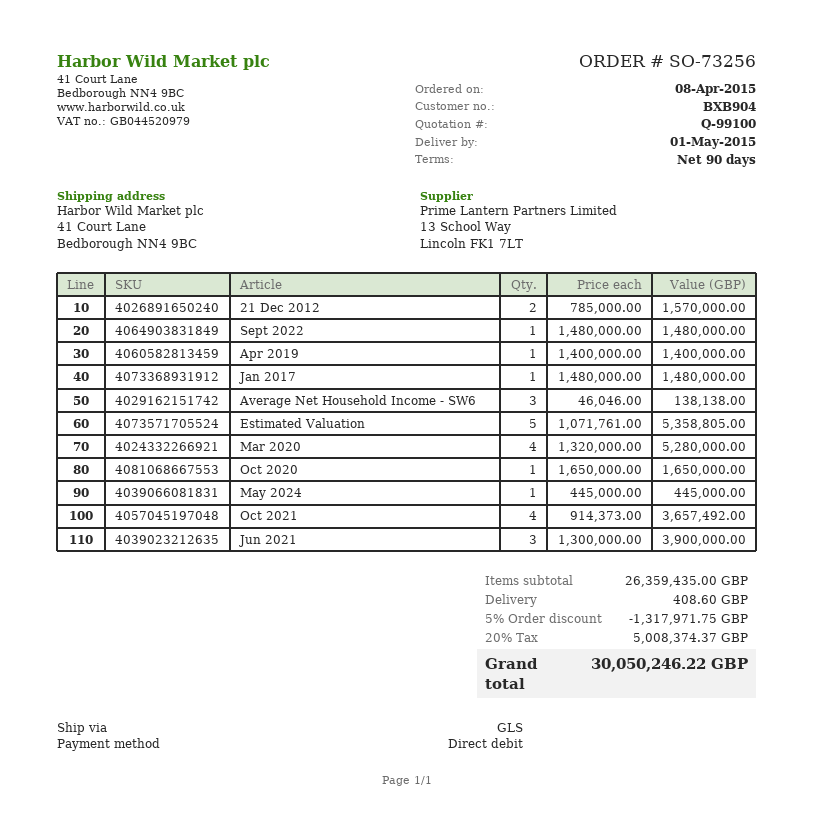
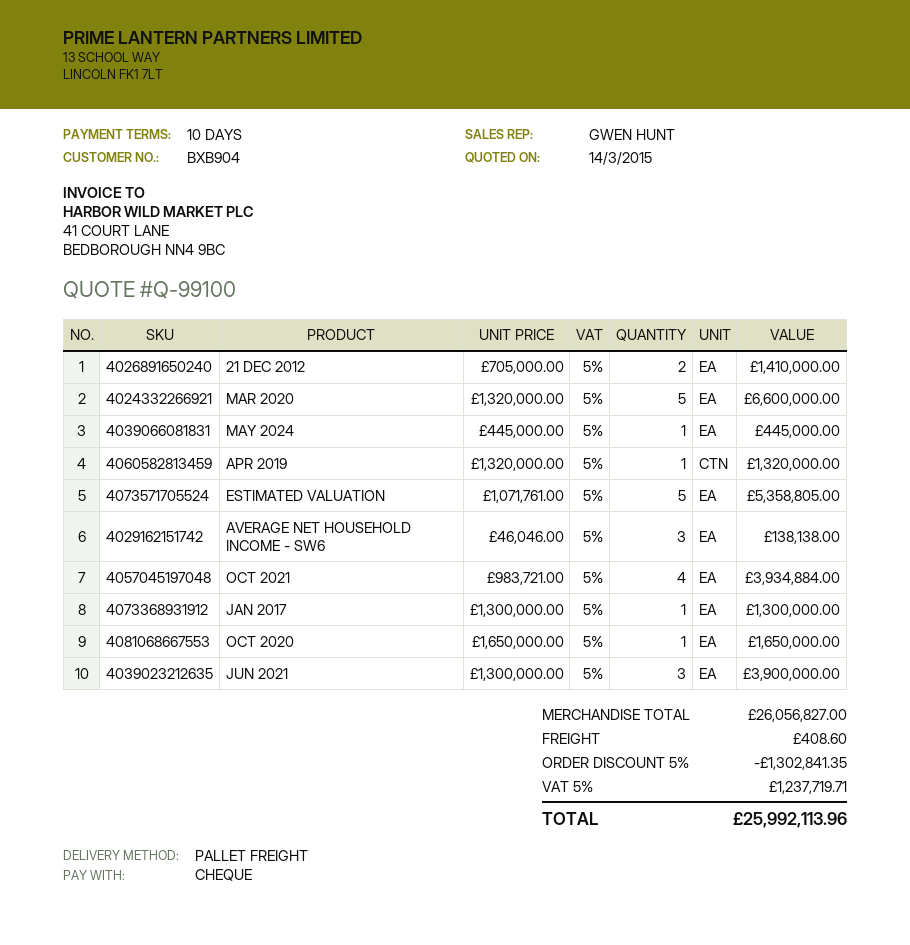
payment terms: 90 days -> 10 days
payment method: direct debit -> cheque
shipping method: GLS -> pallet freight
21 Dec 2012: 2 x 785000.00 = 1570000.00 -> 2 x 705000.00 = 1410000.00
Sept 2022: 1 x 1480000.00 = 1480000.00 -> none
Apr 2019: 1 x 1400000.00 = 1400000.00 -> 1 x 1320000.00 = 1320000.00
Jan 2017: 1 x 1480000.00 = 1480000.00 -> 1 x 1300000.00 = 1300000.00
Mar 2020: 4 x 1320000.00 = 5280000.00 -> 5 x 1320000.00 = 6600000.00
Oct 2021: 4 x 914373.00 = 3657492.00 -> 4 x 983721.00 = 3934884.00
subtotal: 26359435.00 -> 26056827.00
discount: 5% = 1317971.75 -> 5% = 1302841.35
tax: 20% = 5008374.37 -> 5% = 1237719.71
total: 30050246.22 -> 25992113.96

